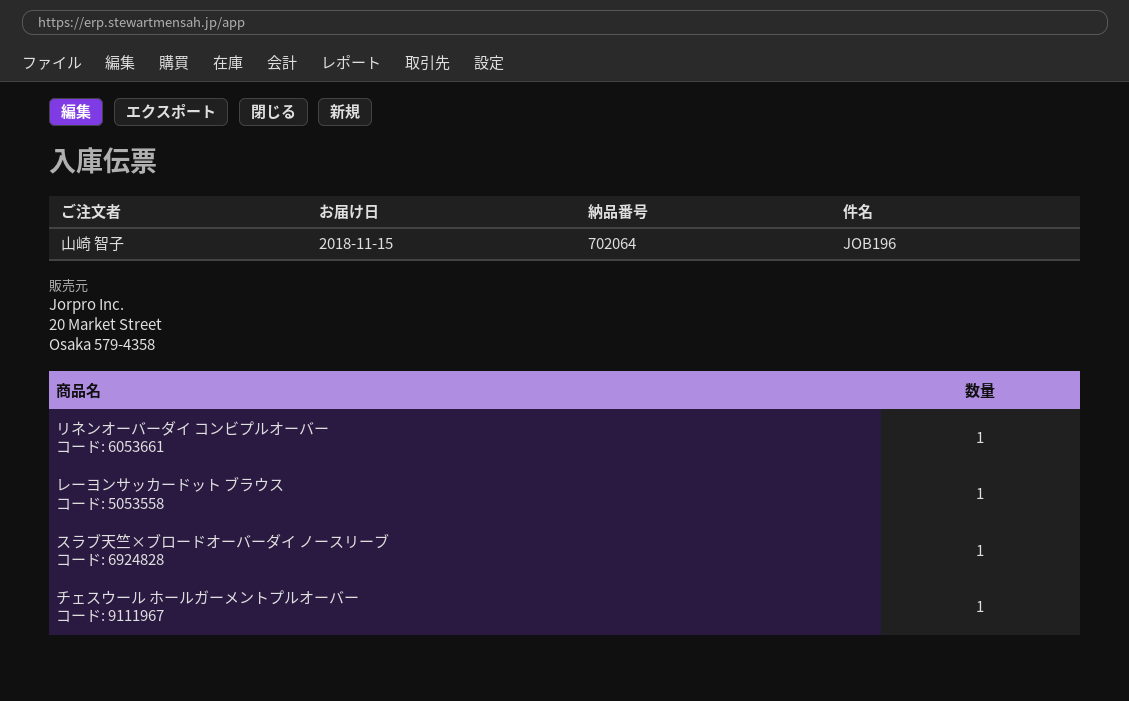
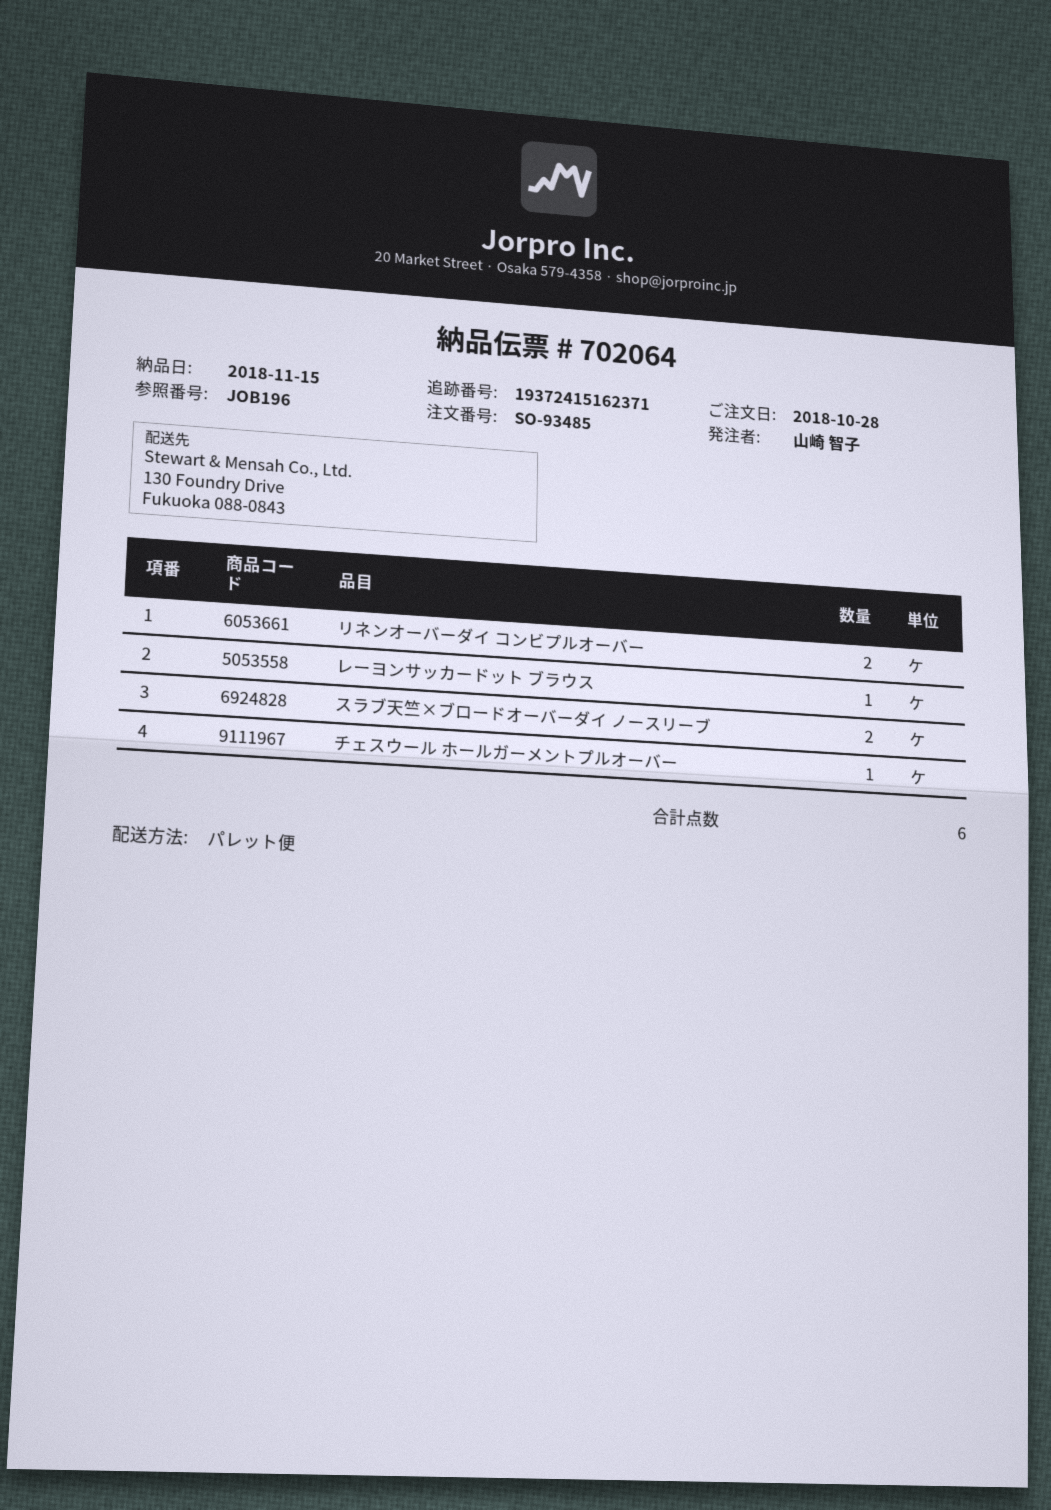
リネンオーバーダイ コンビプルオーバー: 1 -> 2
スラブ天竺×ブロードオーバーダイ ノースリーブ: 1 -> 2

